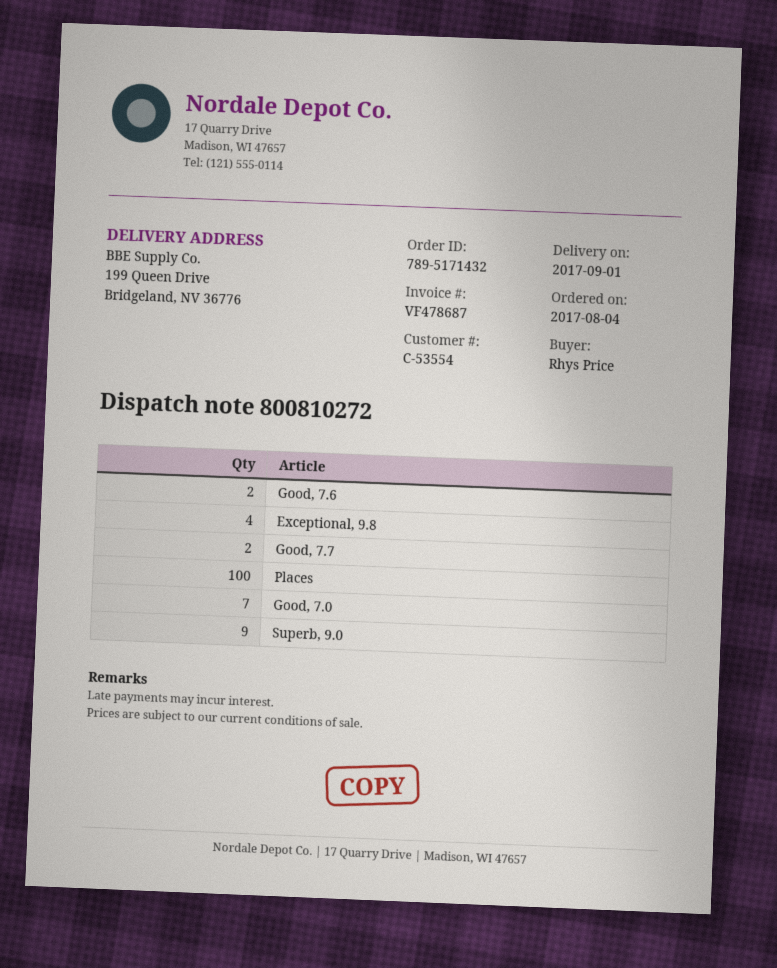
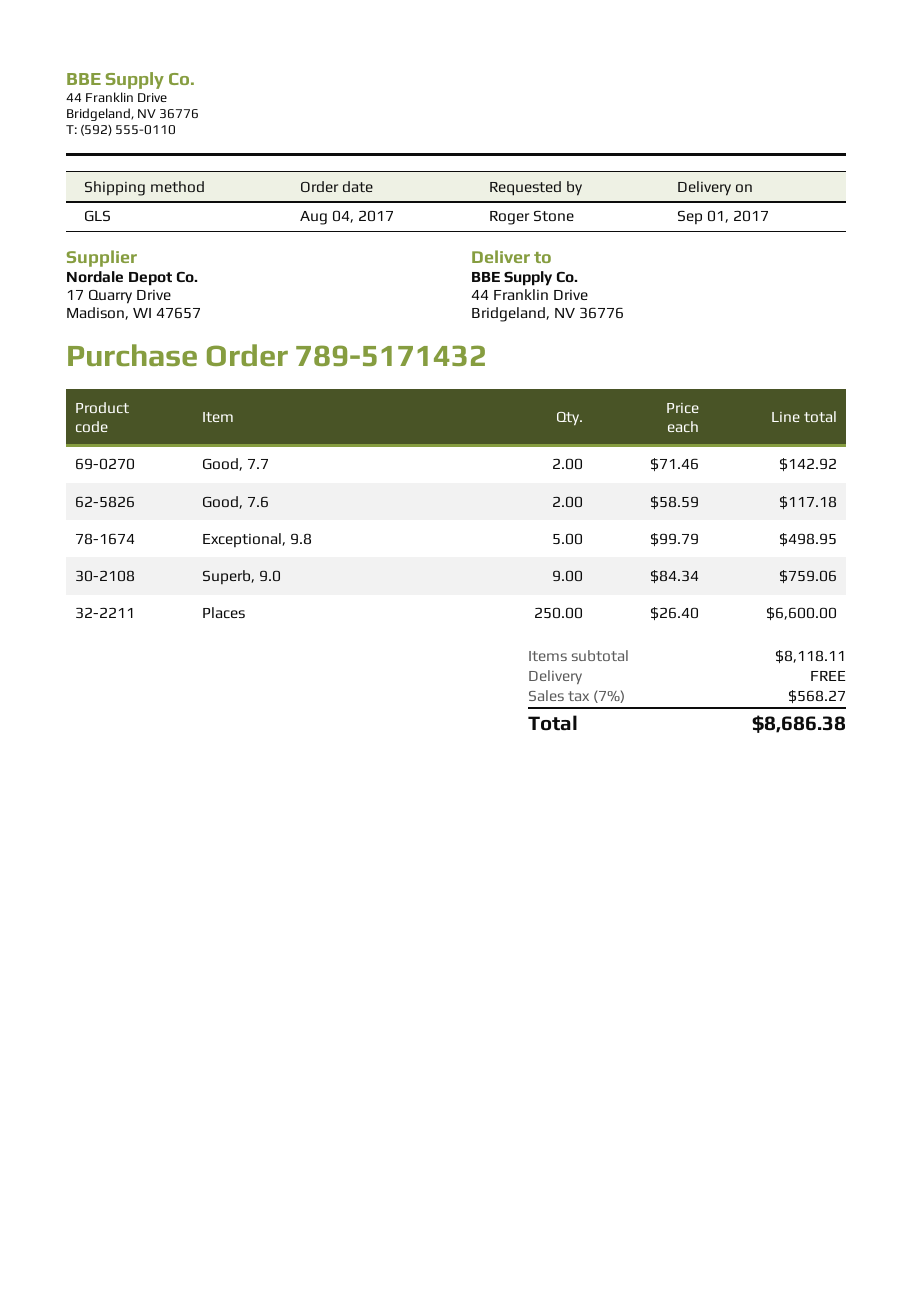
ordered by: Rhys Price -> Roger Stone
ship to: 199 Queen Drive, Bridgeland, NV 36776 -> 44 Franklin Drive, Bridgeland, NV 36776
Exceptional, 9.8: 4 -> 5
Places: 100 -> 250
Good, 7.0: 7 -> none

